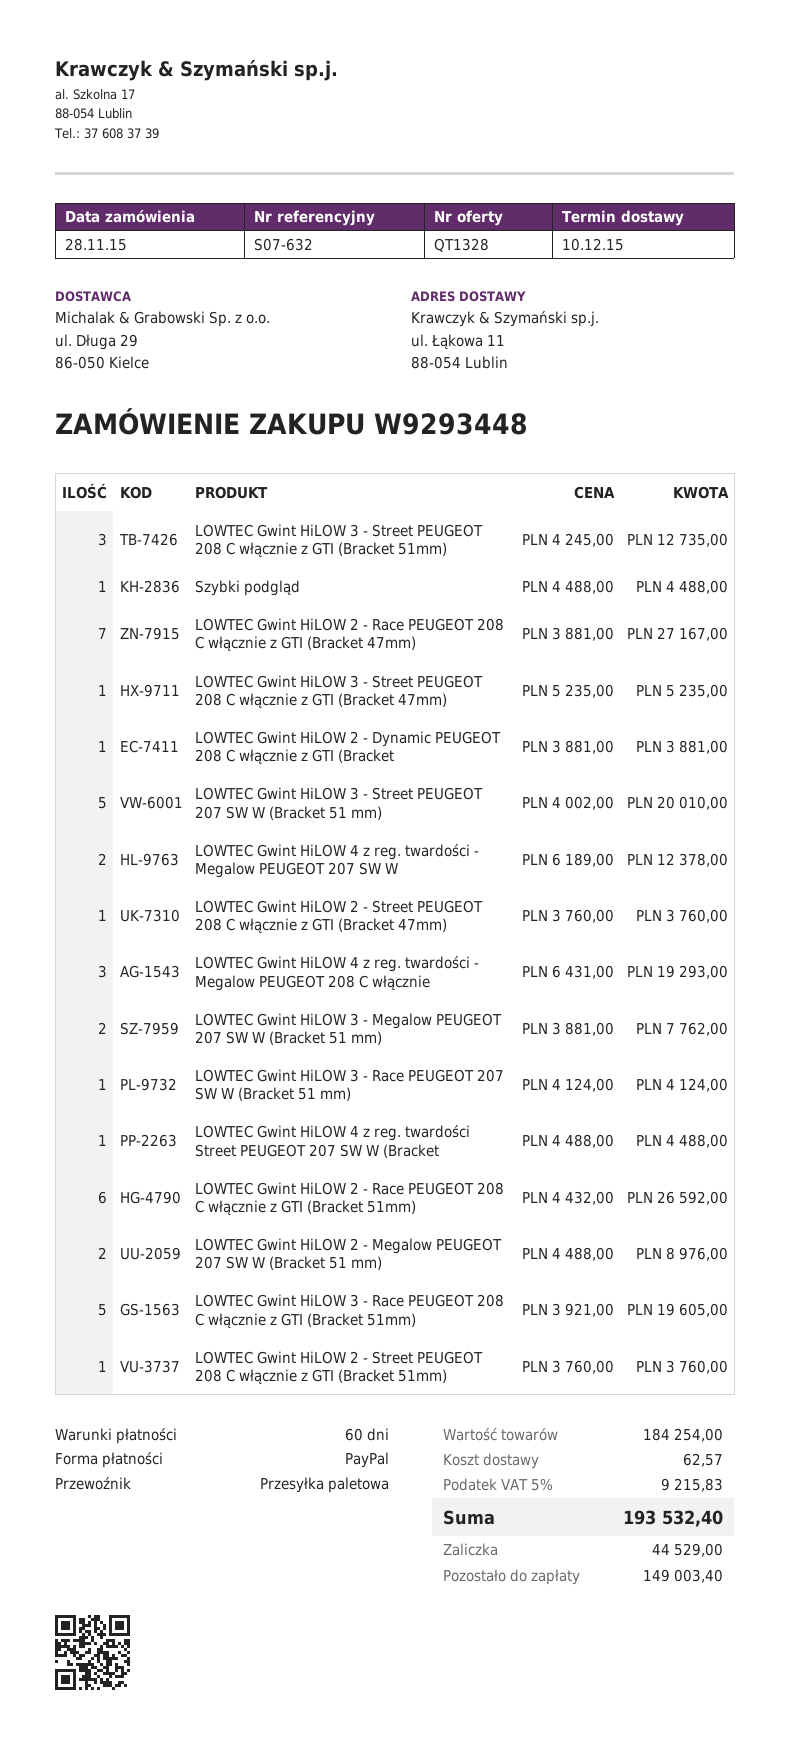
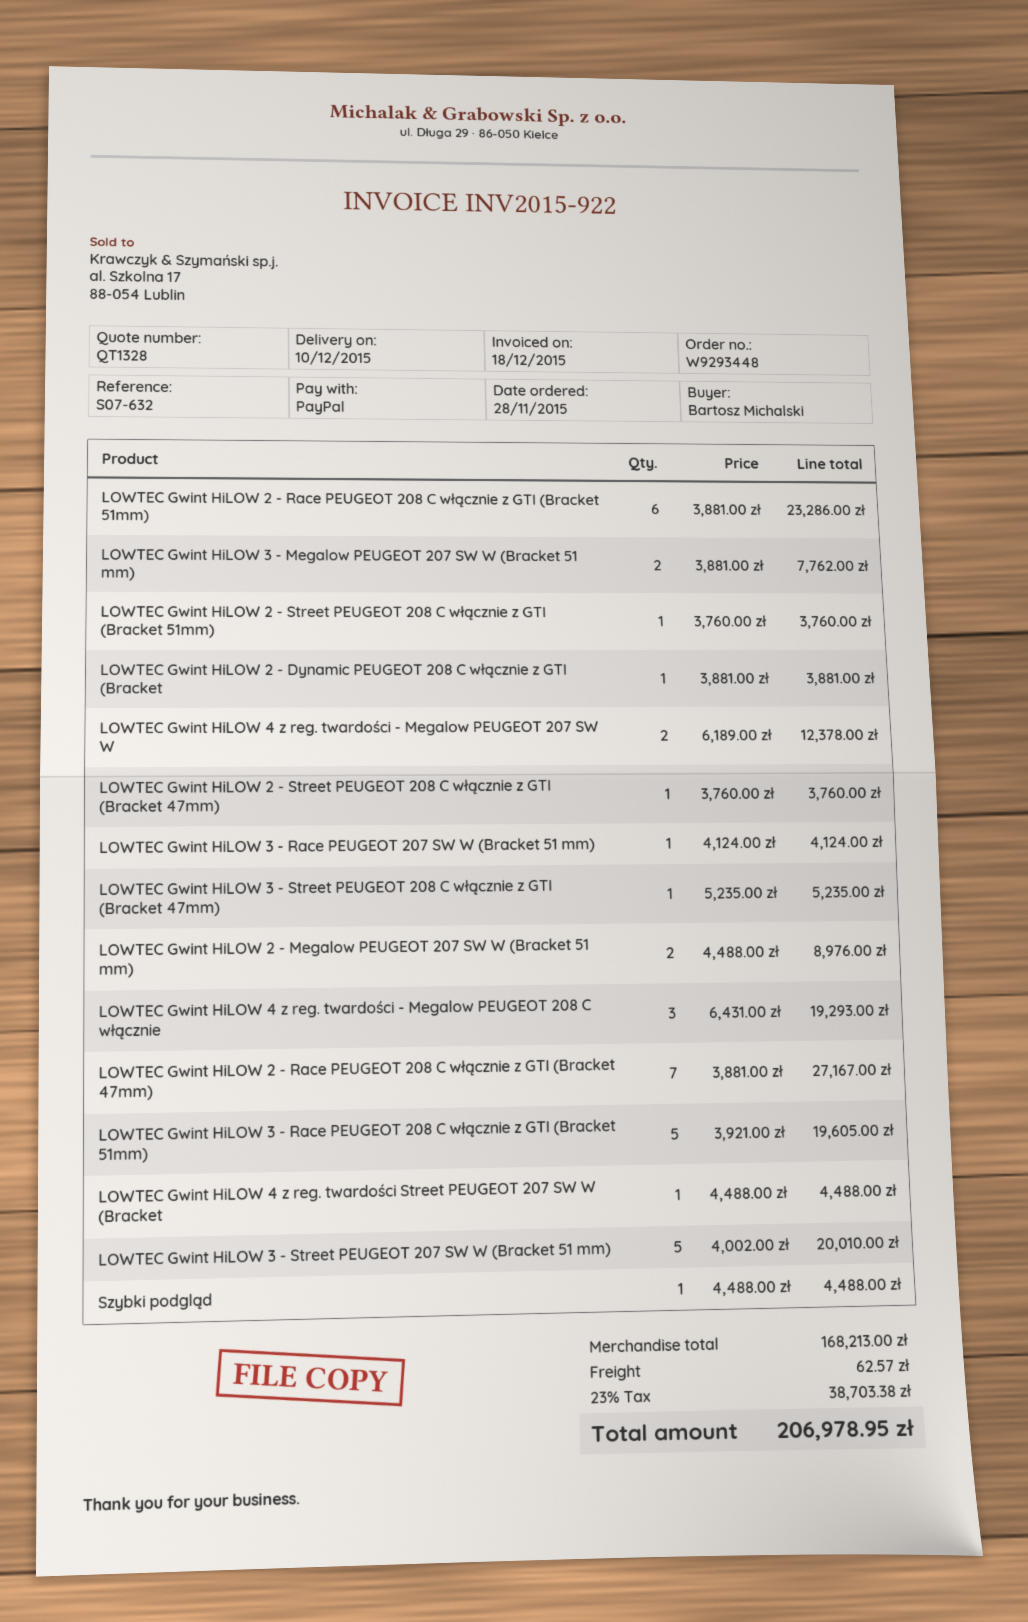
LOWTEC Gwint HiLOW 3 - Street PEUGEOT 208 C włącznie z GTI (Bracket 51mm): 3 x 4245.00 = 12735.00 -> none
LOWTEC Gwint HiLOW 2 - Race PEUGEOT 208 C włącznie z GTI (Bracket 51mm): 6 x 4432.00 = 26592.00 -> 6 x 3881.00 = 23286.00
subtotal: 184254.00 -> 168213.00
tax: 5% = 9215.83 -> 23% = 38703.38
total: 193532.40 -> 206978.95

